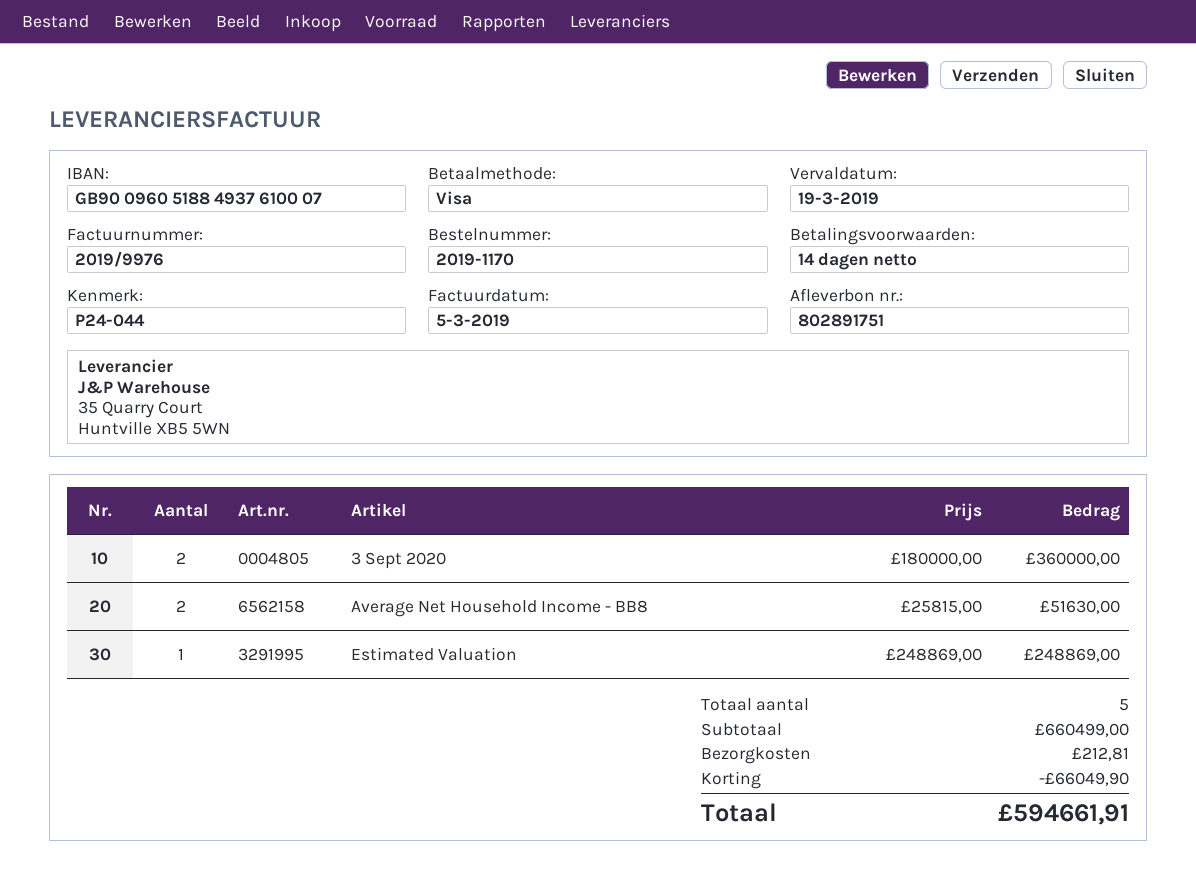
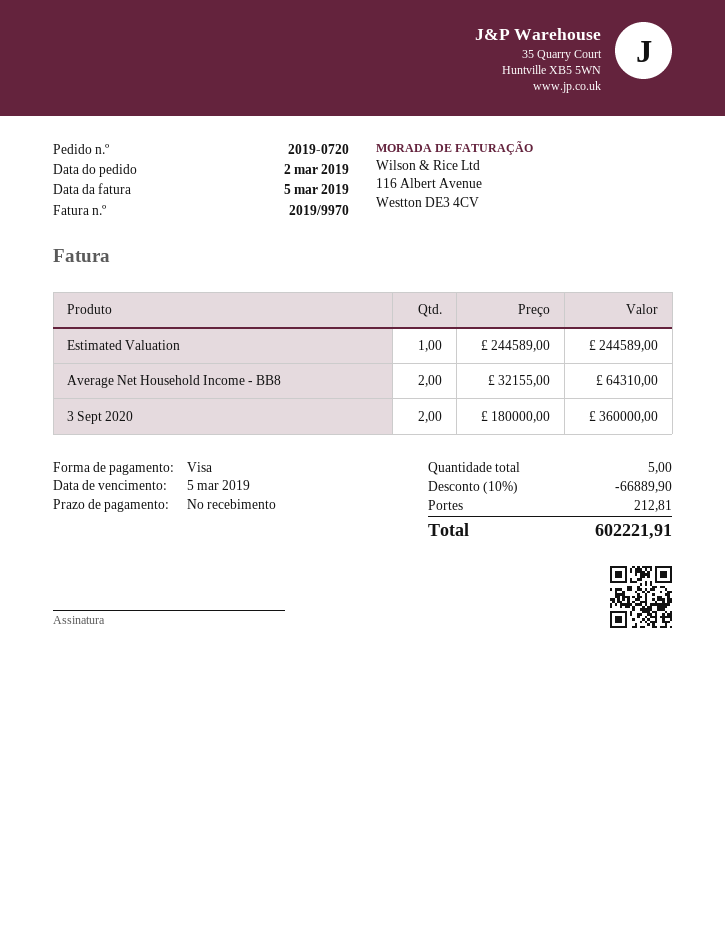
order number: 2019-1170 -> 2019-0720
invoice number: 2019/9976 -> 2019/9970
payment terms: 14 days -> on receipt
due date: 2019-03-19 -> 2019-03-05
Average Net Household Income - BB8: 2 x 25815.00 = 51630.00 -> 2 x 32155.00 = 64310.00
Estimated Valuation: 1 x 248869.00 = 248869.00 -> 1 x 244589.00 = 244589.00
discount: 66049.90 -> 66889.90
total: 594661.91 -> 602221.91

